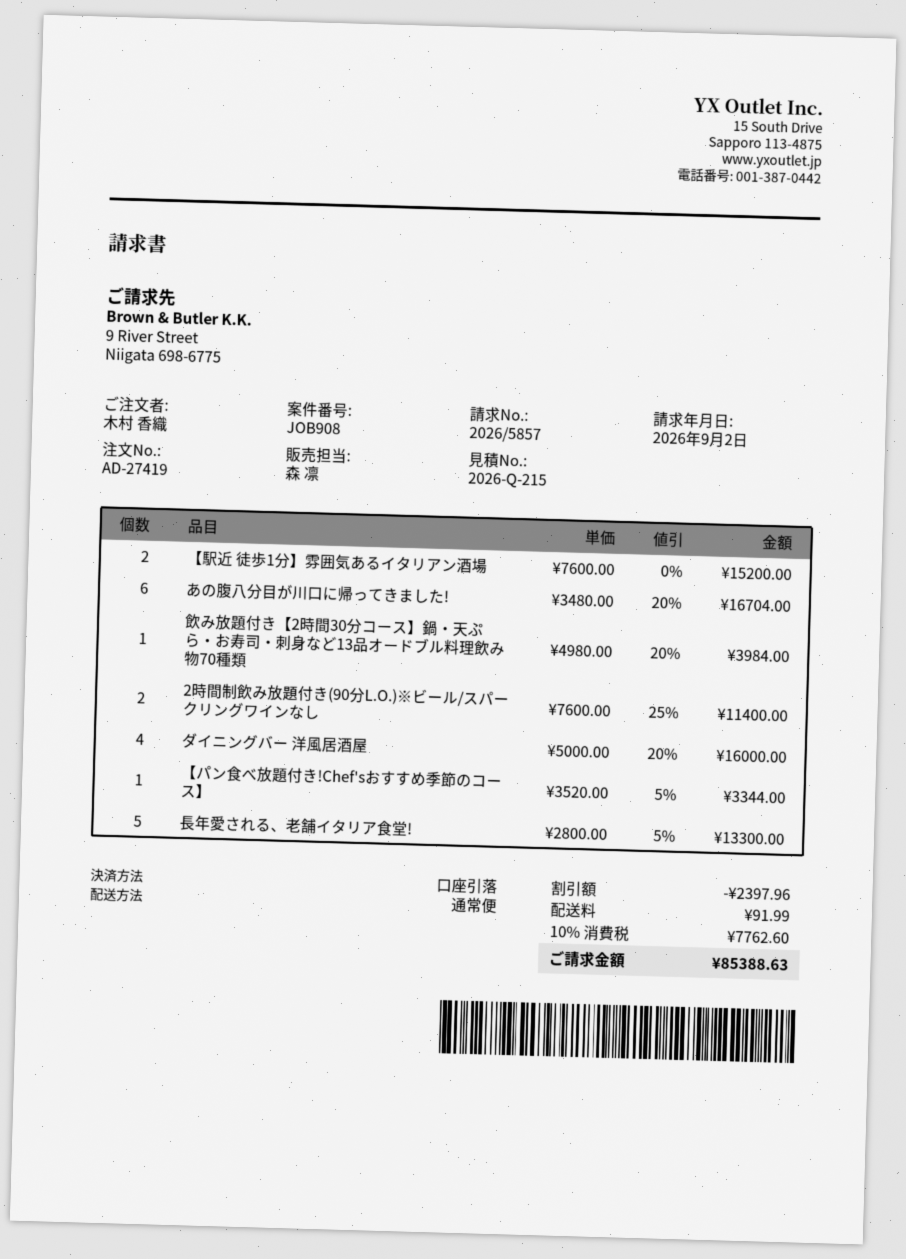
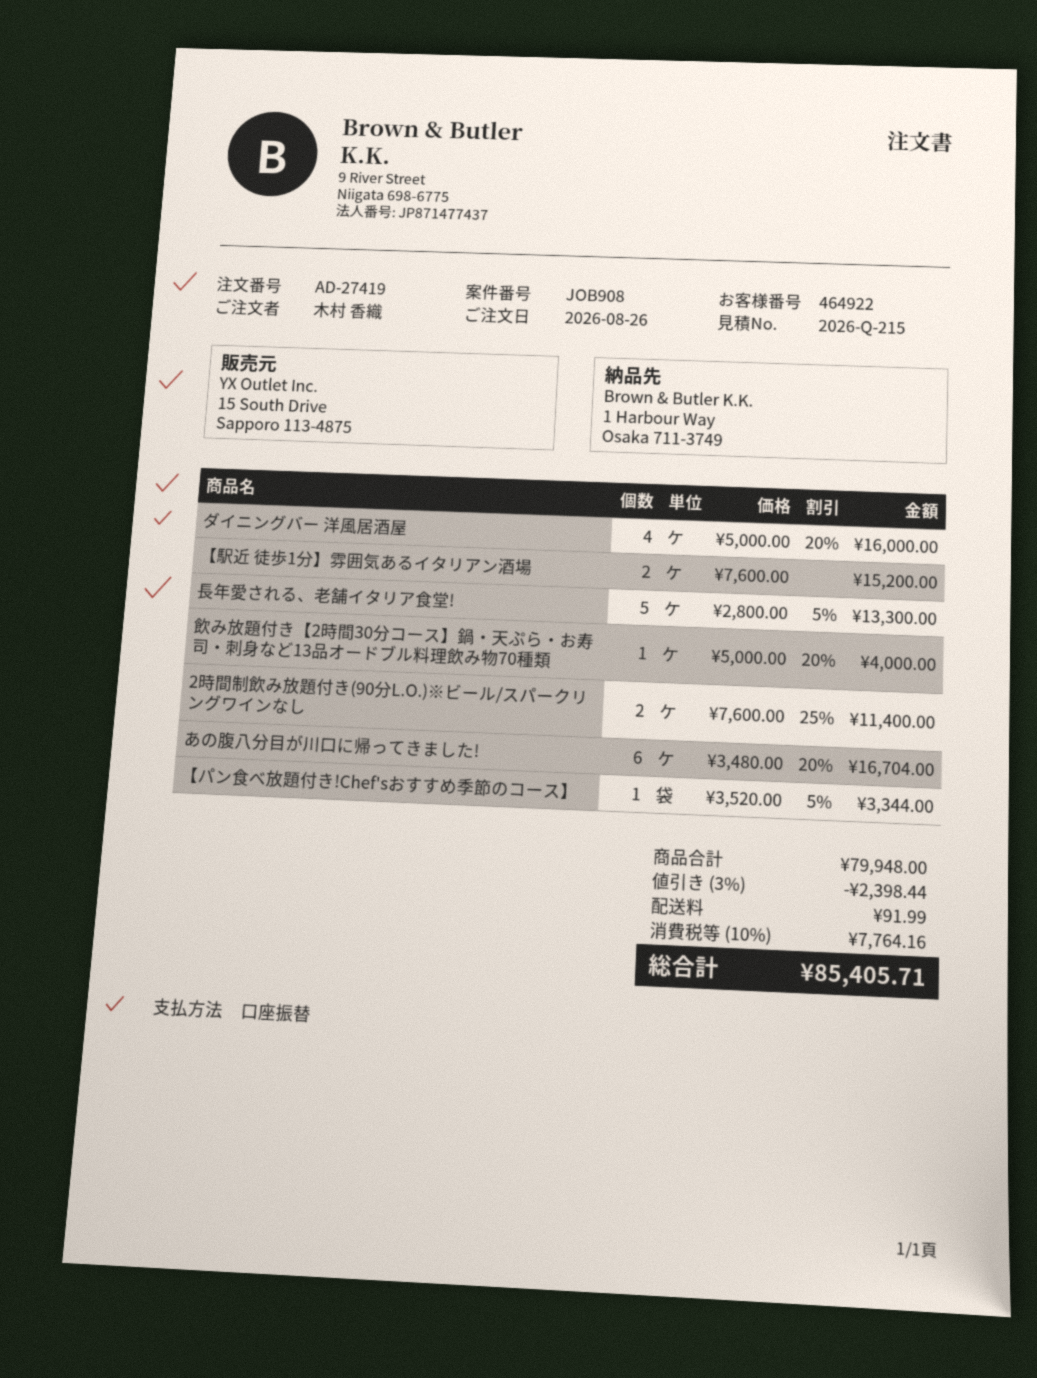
飲み放題付き【2時間30分コース】鍋・天ぷら・お寿司・刺身など13品オードブル料理飲み物70種類: 1 x 4980.00 - 20% = 3984.00 -> 1 x 5000.00 - 20% = 4000.00
discount: 2397.96 -> 2398.44
tax: 10% = 7762.60 -> 10% = 7764.16
total: 85388.63 -> 85405.71

